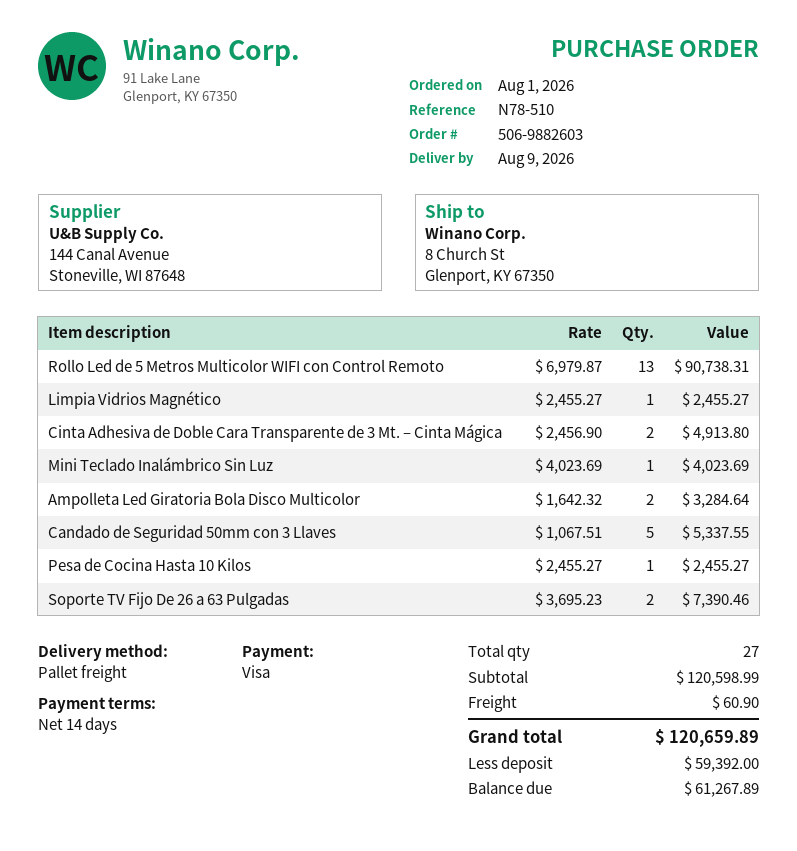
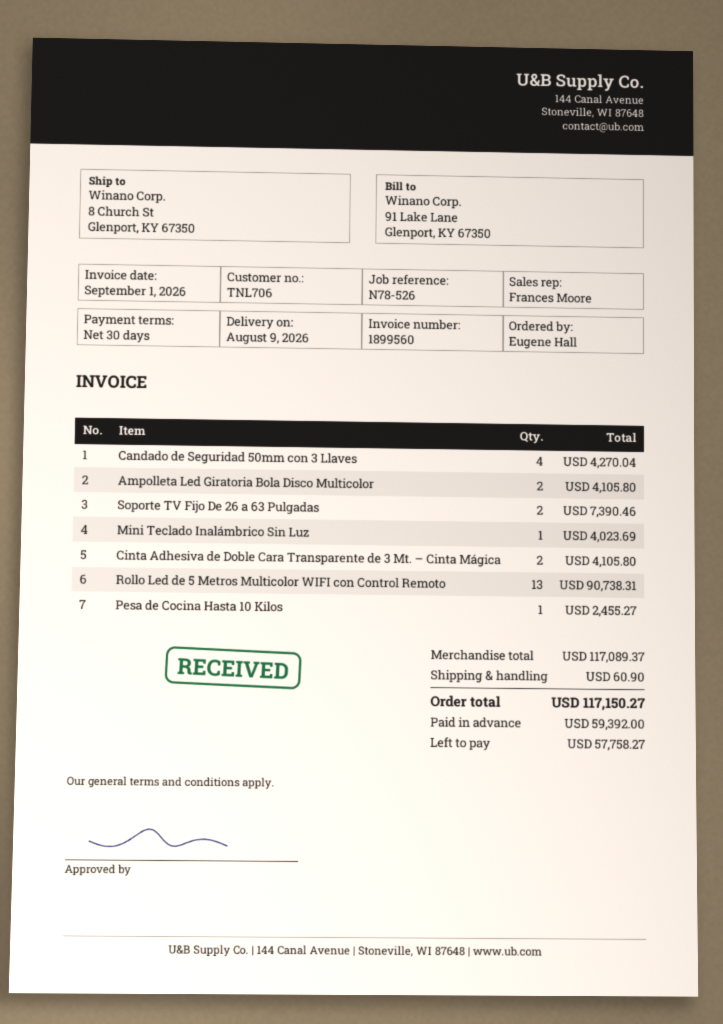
payment terms: 14 days -> 30 days
reference: N78-510 -> N78-526
Limpia Vidrios Magnético: 1 for 2455.27 -> none
Cinta Adhesiva de Doble Cara Transparente de 3 Mt. – Cinta Mágica: 2 for 4913.80 -> 2 for 4105.80
Ampolleta Led Giratoria Bola Disco Multicolor: 2 for 3284.64 -> 2 for 4105.80
Candado de Seguridad 50mm con 3 Llaves: 5 for 5337.55 -> 4 for 4270.04
subtotal: 120598.99 -> 117089.37
total: 120659.89 -> 117150.27
balance: 61267.89 -> 57758.27

